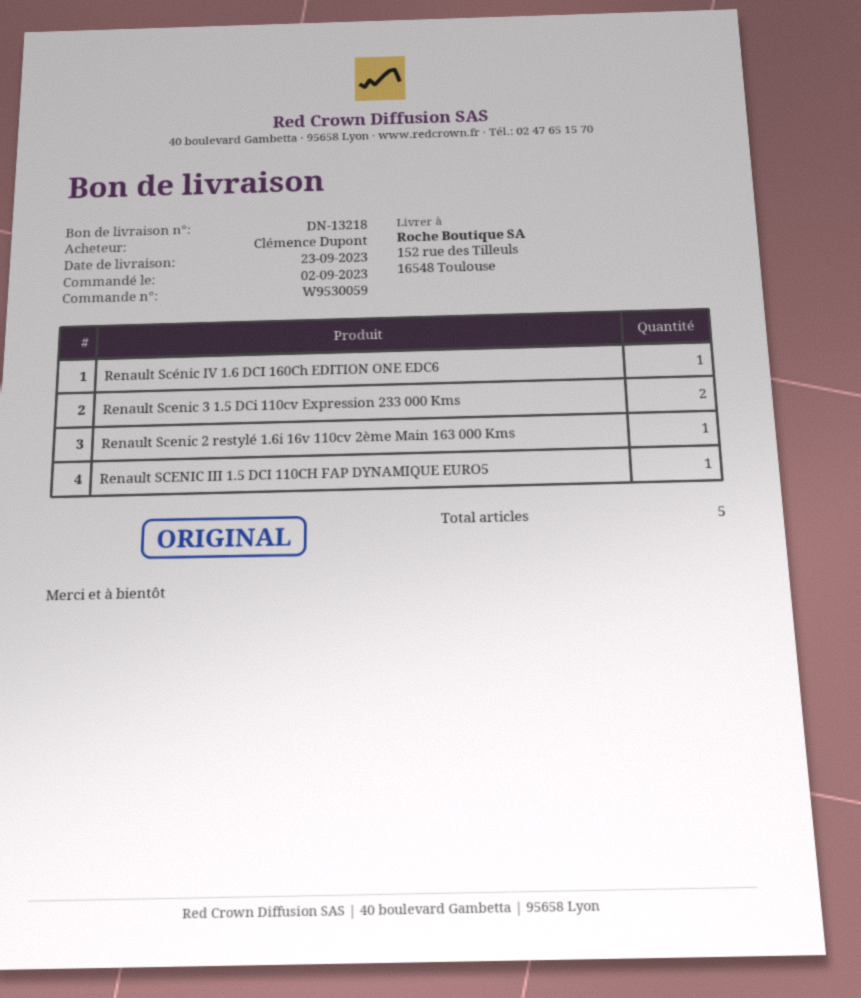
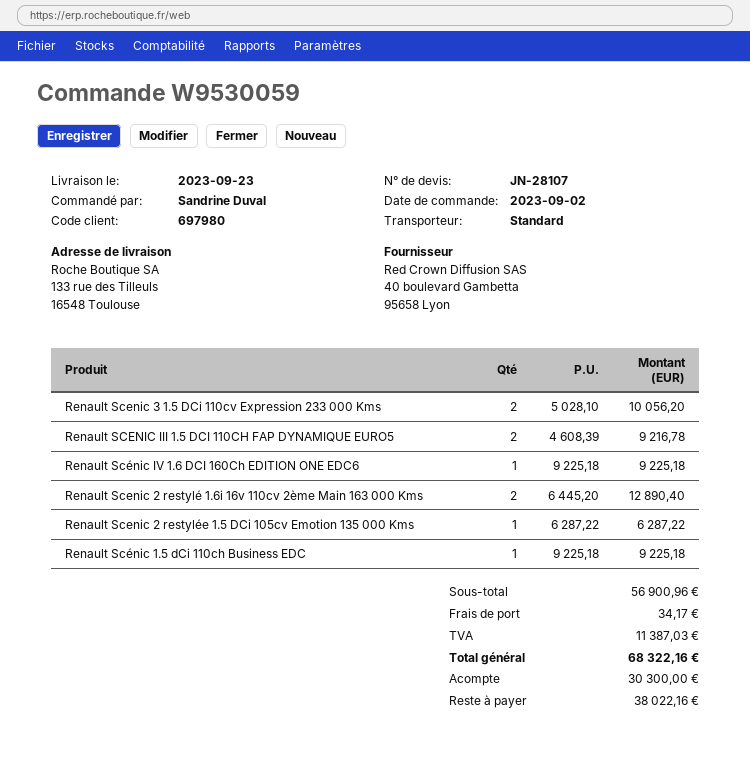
ordered by: Clémence Dupont -> Sandrine Duval
ship to: 152 rue des Tilleuls, 16548 Toulouse -> 133 rue des Tilleuls, 16548 Toulouse
Renault Scenic 2 restylé 1.6i 16v 110cv 2ème Main 163 000 Kms: 1 -> 2
Renault SCENIC III 1.5 DCI 110CH FAP DYNAMIQUE EURO5: 1 -> 2
Renault Scenic 2 restylée 1.5 DCi 105cv Emotion 135 000 Kms: none -> 1
Renault Scénic 1.5 dCi 110ch Business EDC: none -> 1

